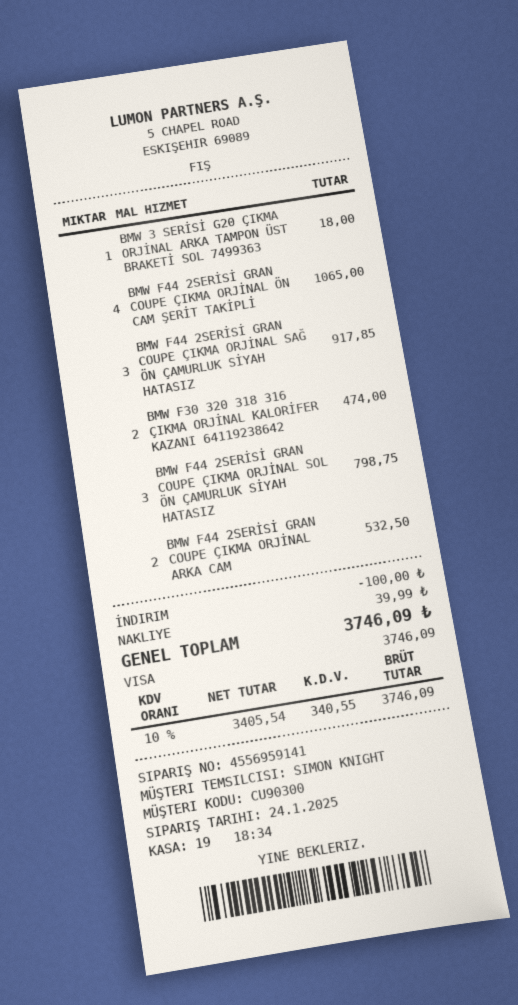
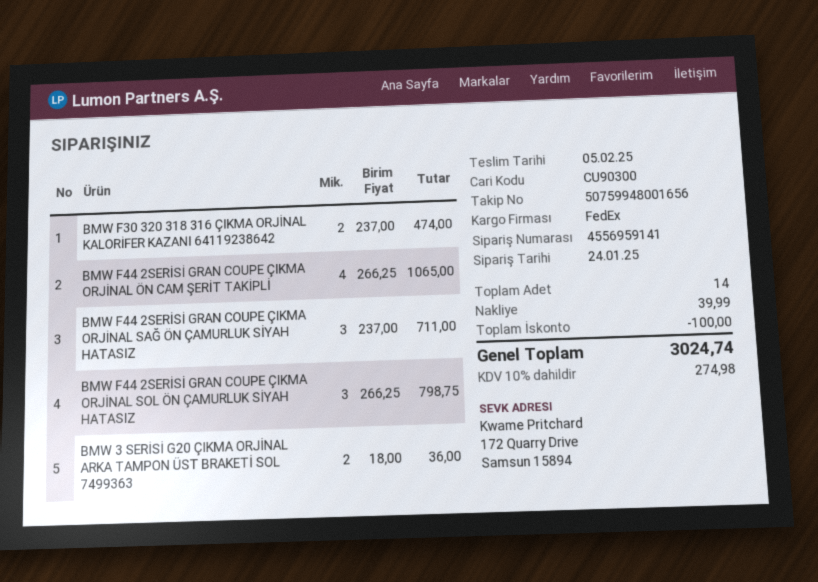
BMW 3 SERİSİ G20 ÇIKMA ORJİNAL ARKA TAMPON ÜST BRAKETİ SOL 7499363: 1 for 18.00 -> 2 for 36.00
BMW F44 2SERİSİ GRAN COUPE ÇIKMA ORJİNAL SAĞ ÖN ÇAMURLUK SİYAH HATASIZ: 3 for 917.85 -> 3 for 711.00
BMW F44 2SERİSİ GRAN COUPE ÇIKMA ORJİNAL ARKA CAM: 2 for 532.50 -> none
tax: 10% = 340.55 -> 10% = 274.98
total: 3746.09 -> 3024.74

